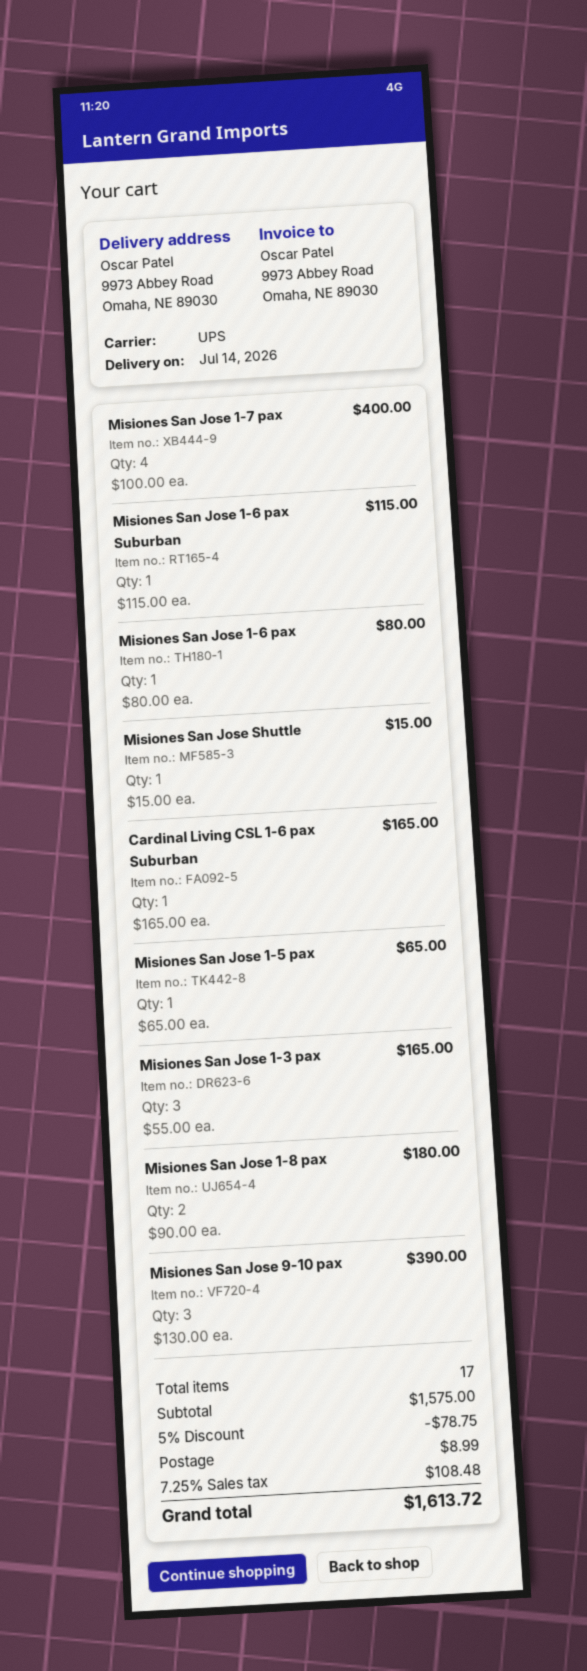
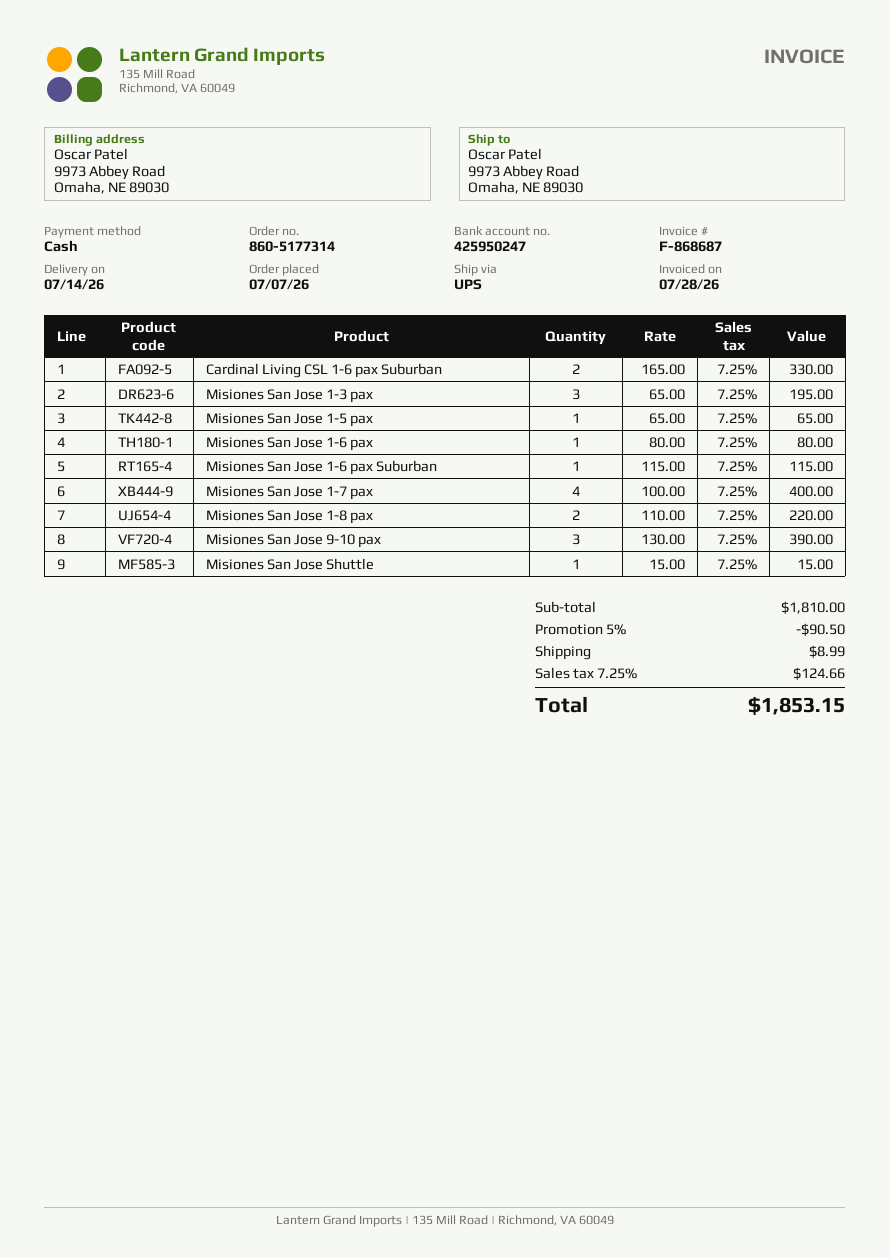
Cardinal Living CSL 1-6 pax Suburban: 1 x 165.00 = 165.00 -> 2 x 165.00 = 330.00
Misiones San Jose 1-3 pax: 3 x 55.00 = 165.00 -> 3 x 65.00 = 195.00
Misiones San Jose 1-8 pax: 2 x 90.00 = 180.00 -> 2 x 110.00 = 220.00
subtotal: 1575.00 -> 1810.00
discount: 5% = 78.75 -> 5% = 90.50
tax: 7.25% = 108.48 -> 7.25% = 124.66
total: 1613.72 -> 1853.15

